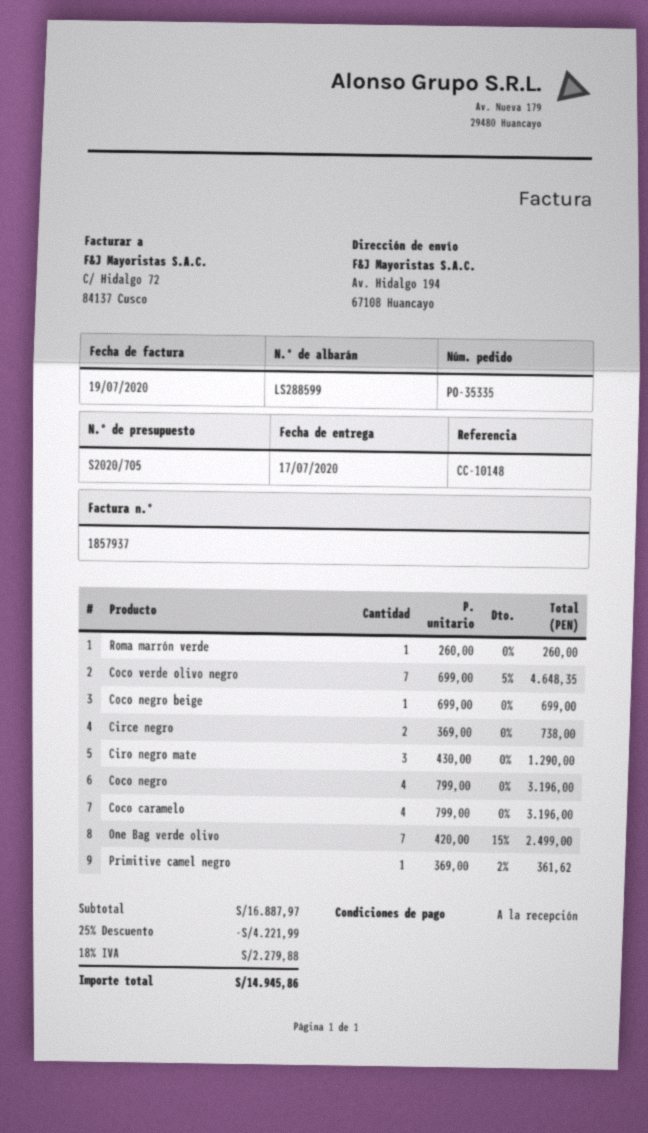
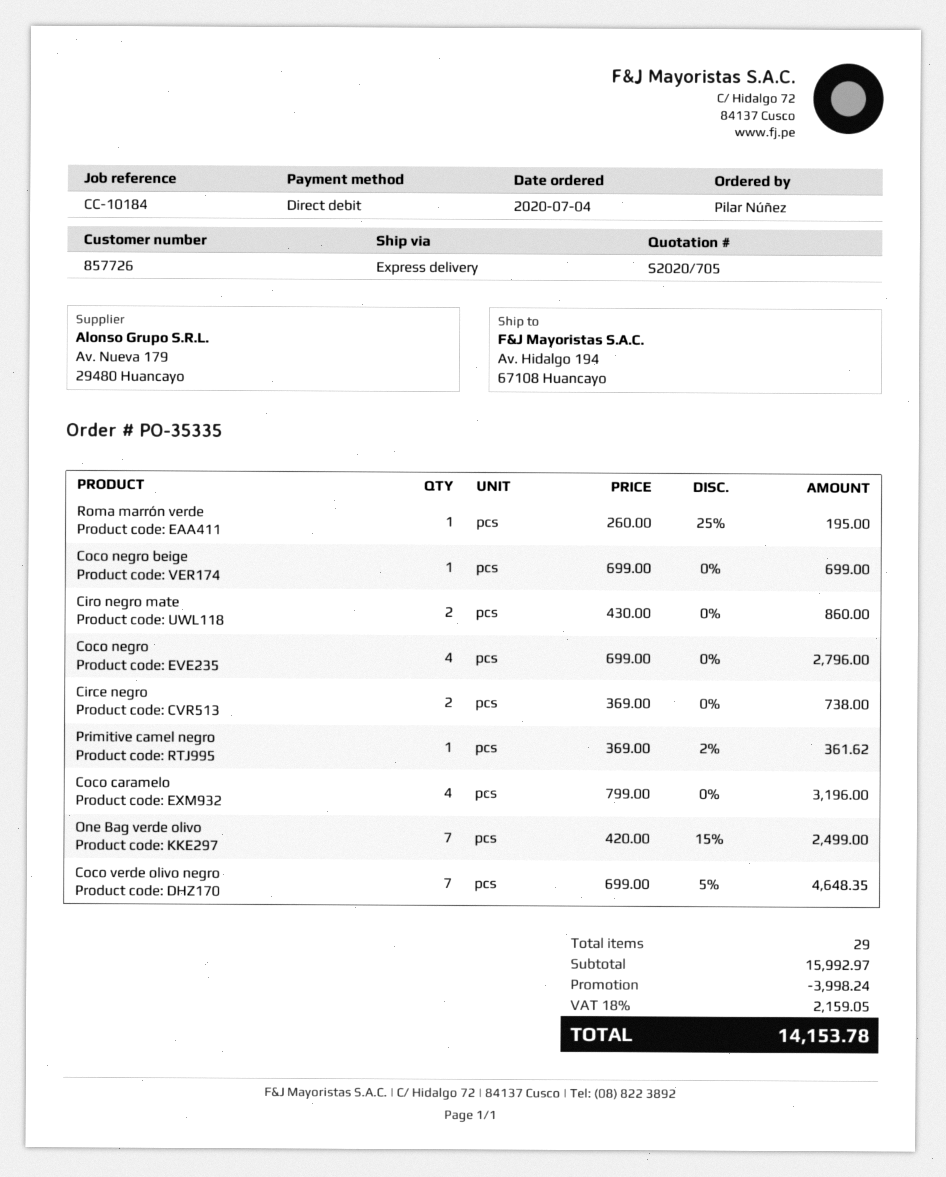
reference: CC-10148 -> CC-10184
Roma marrón verde: 1 x 260.00 = 260.00 -> 1 x 260.00 - 25% = 195.00
Ciro negro mate: 3 x 430.00 = 1290.00 -> 2 x 430.00 = 860.00
Coco negro: 4 x 799.00 = 3196.00 -> 4 x 699.00 = 2796.00
subtotal: 16887.97 -> 15992.97
discount: 4221.99 -> 3998.24
tax: 18% = 2279.88 -> 18% = 2159.05
total: 14945.86 -> 14153.78

